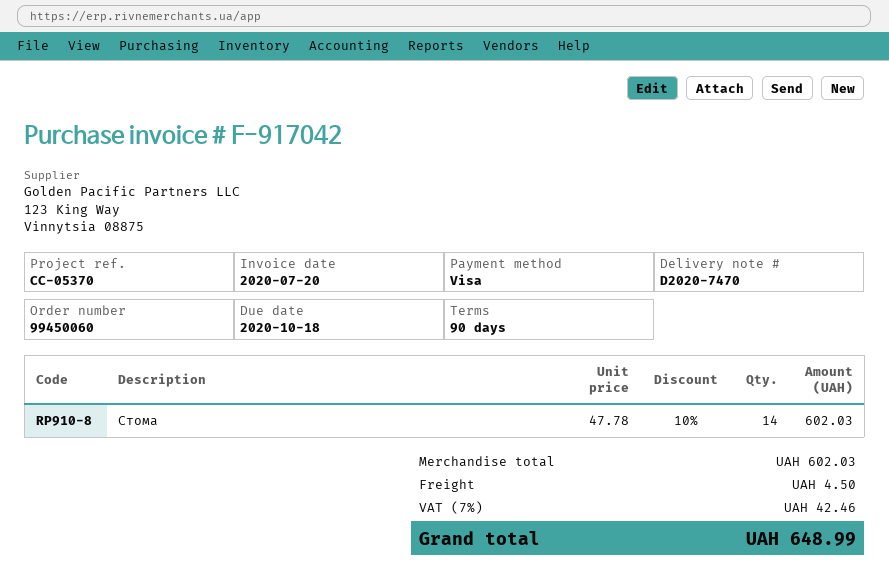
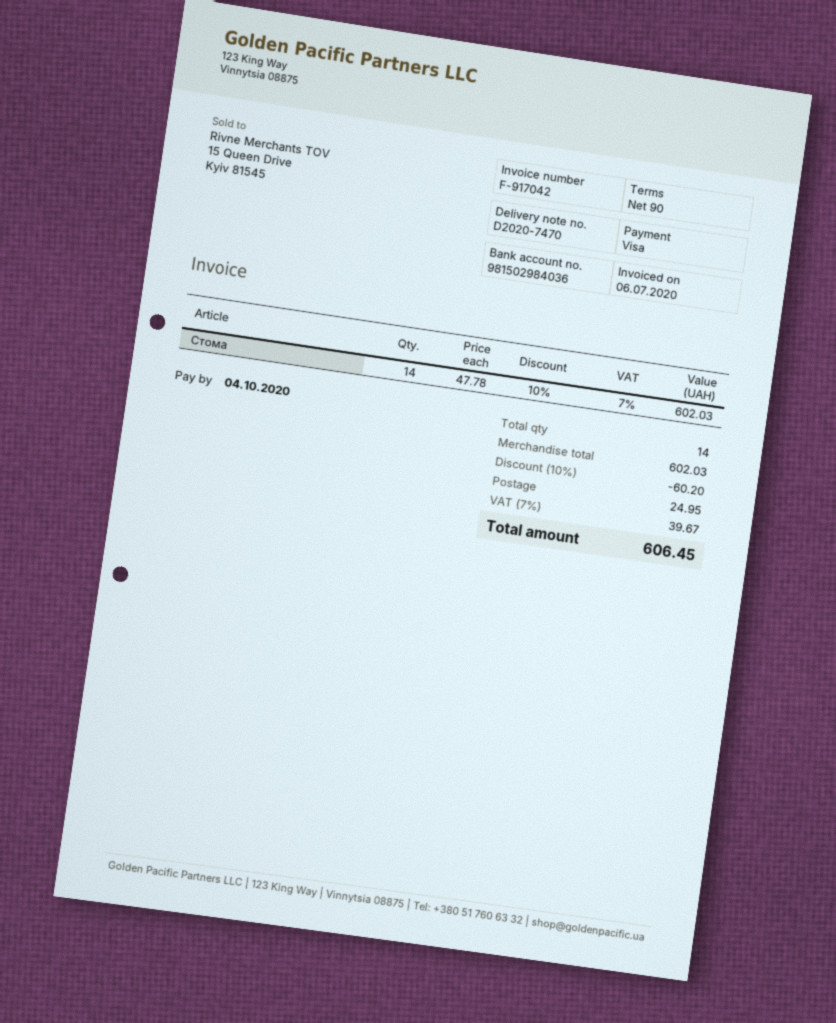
invoice date: 2020-07-20 -> 2020-07-06
due date: 2020-10-18 -> 2020-10-04
discount: none -> 10% = 60.20
shipping: 4.50 -> 24.95
tax: 7% = 42.46 -> 7% = 39.67
total: 648.99 -> 606.45

